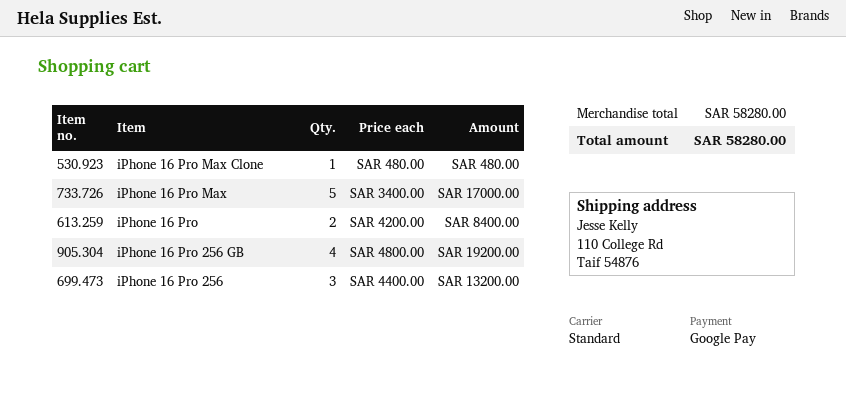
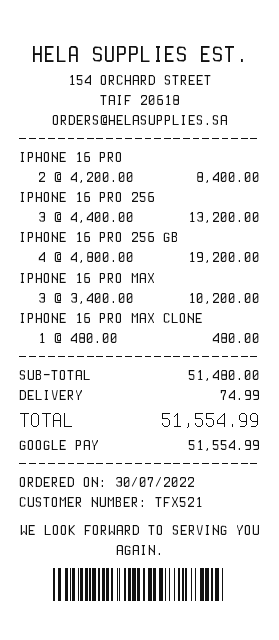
iPhone 16 Pro Max: 5 x 3400.00 = 17000.00 -> 3 x 3400.00 = 10200.00
subtotal: 58280.00 -> 51480.00
shipping: none -> 74.99
total: 58280.00 -> 51554.99

